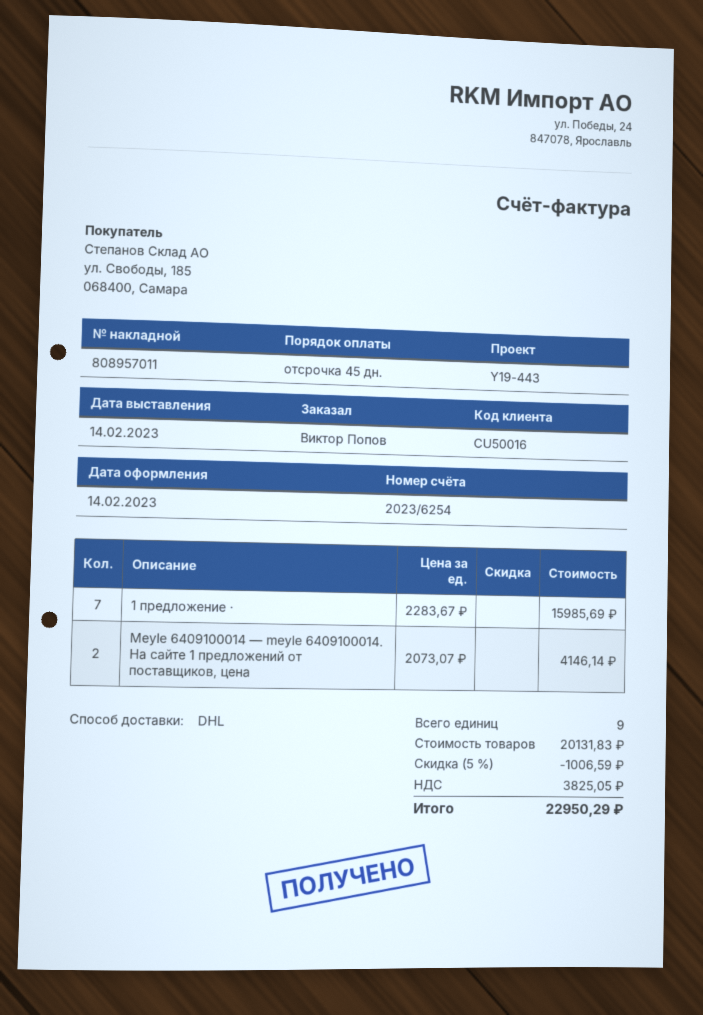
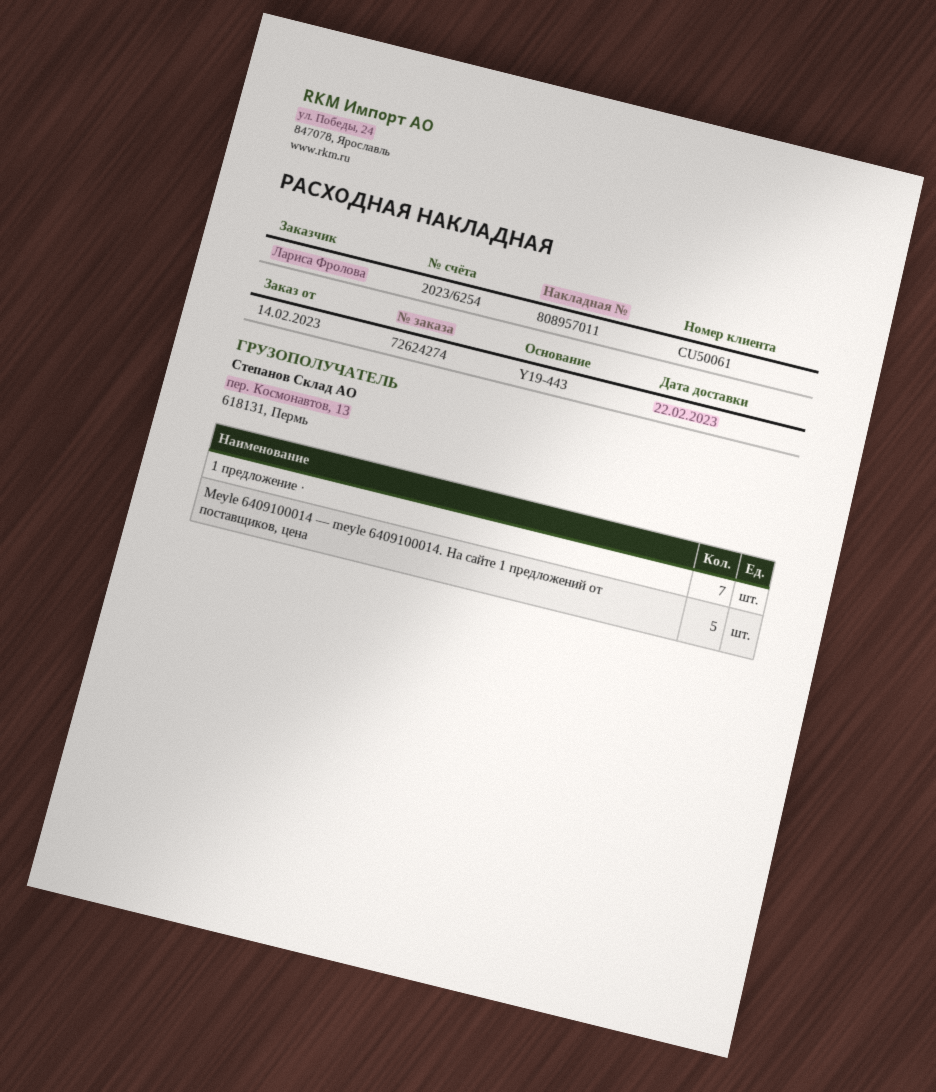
customer number: CU50016 -> CU50061
ordered by: Виктор Попов -> Лариса Фролова
Meyle 6409100014 — meyle 6409100014. На сайте 1 предложений от поставщиков, цена: 2 -> 5

